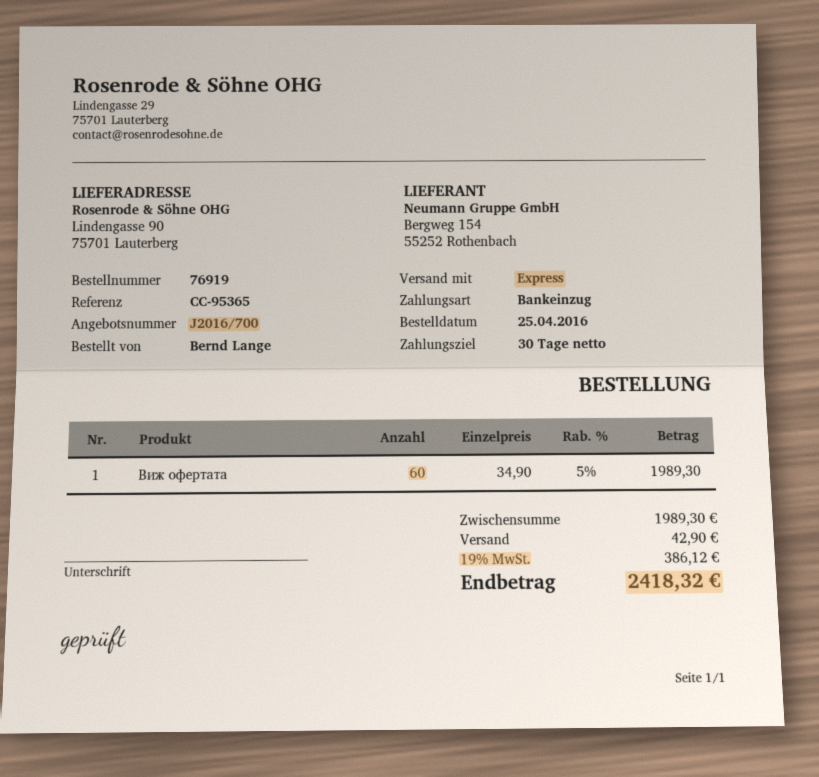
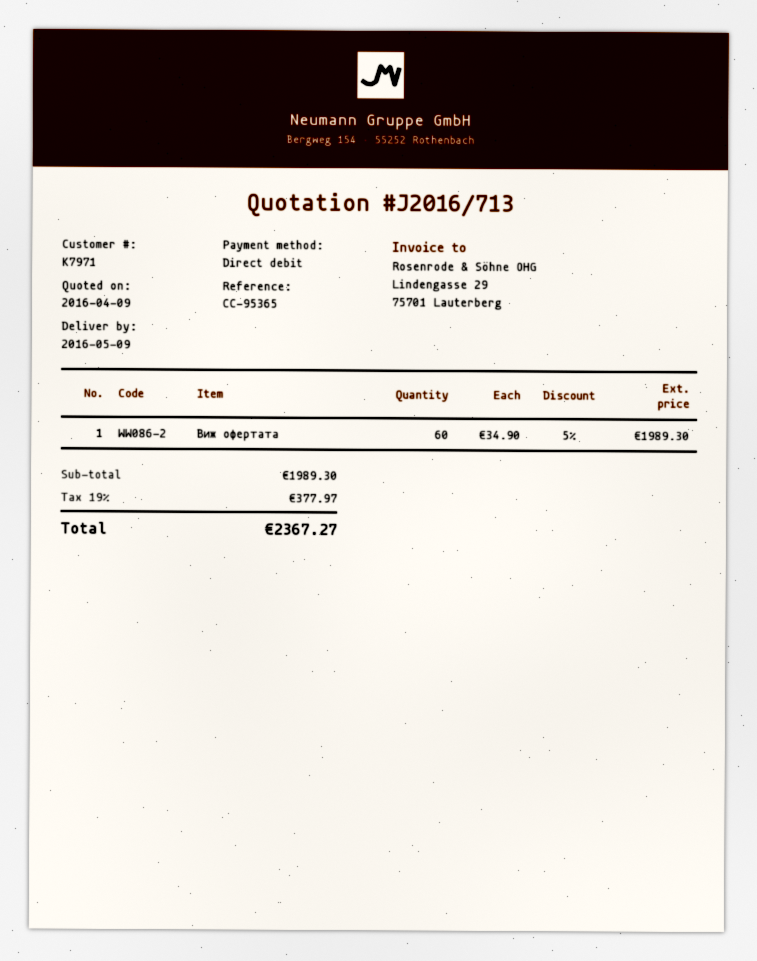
quote number: J2016/700 -> J2016/713
shipping: 42.90 -> none
tax: 19% = 386.12 -> 19% = 377.97
total: 2418.32 -> 2367.27

